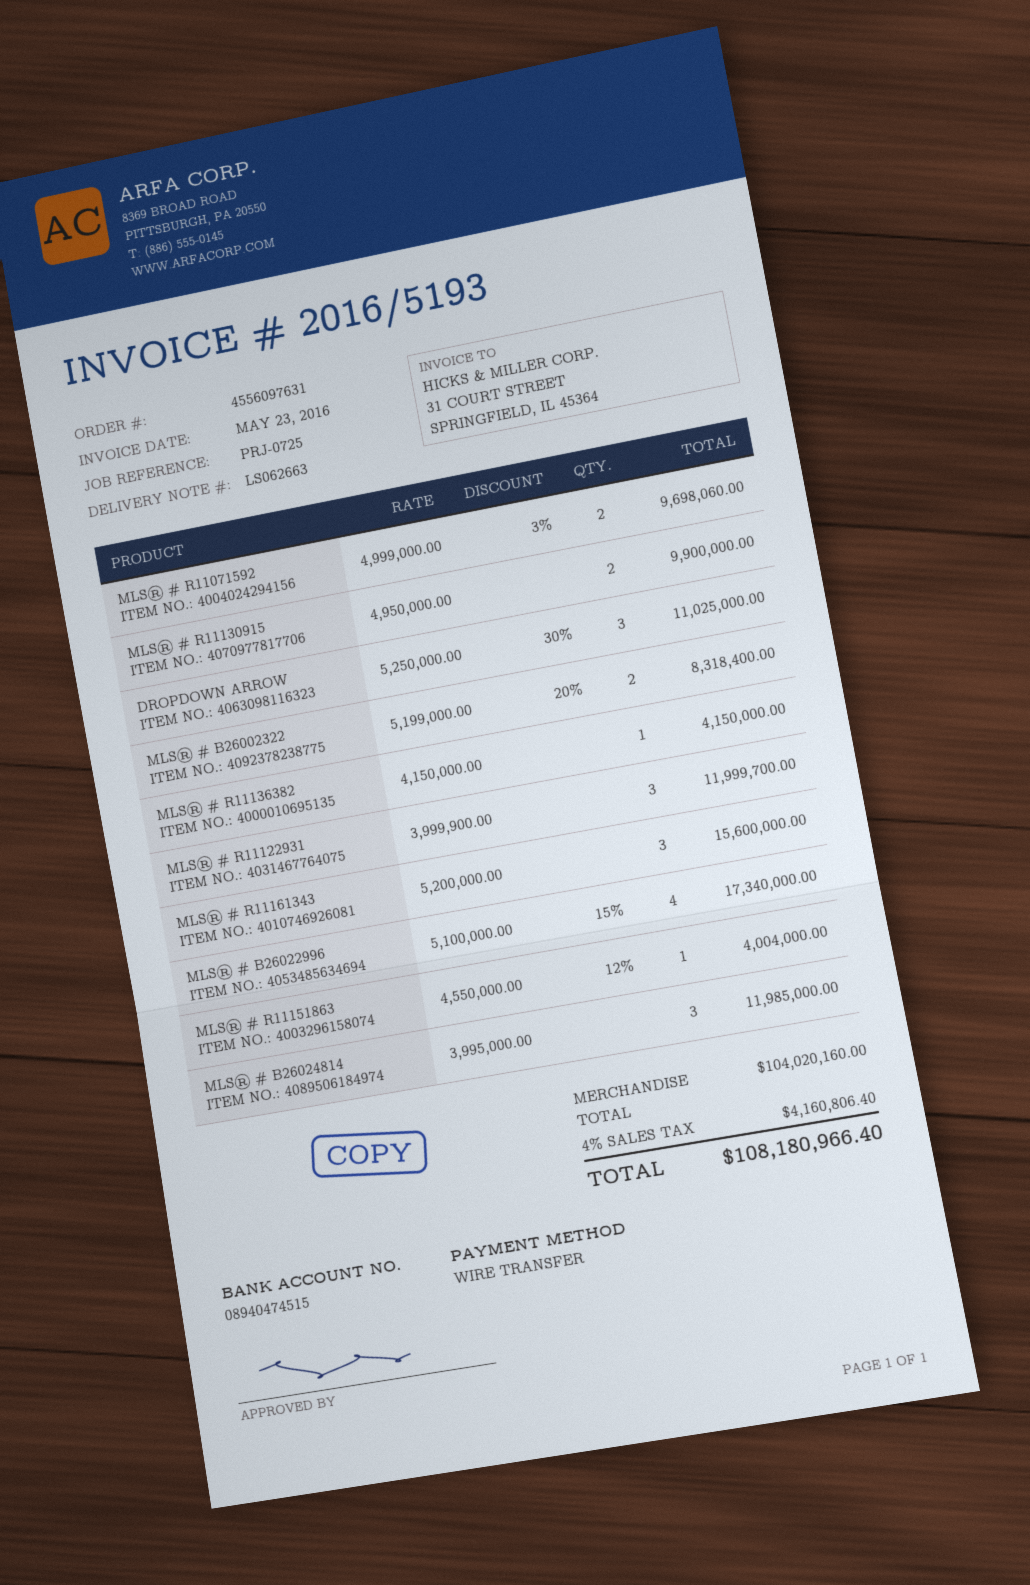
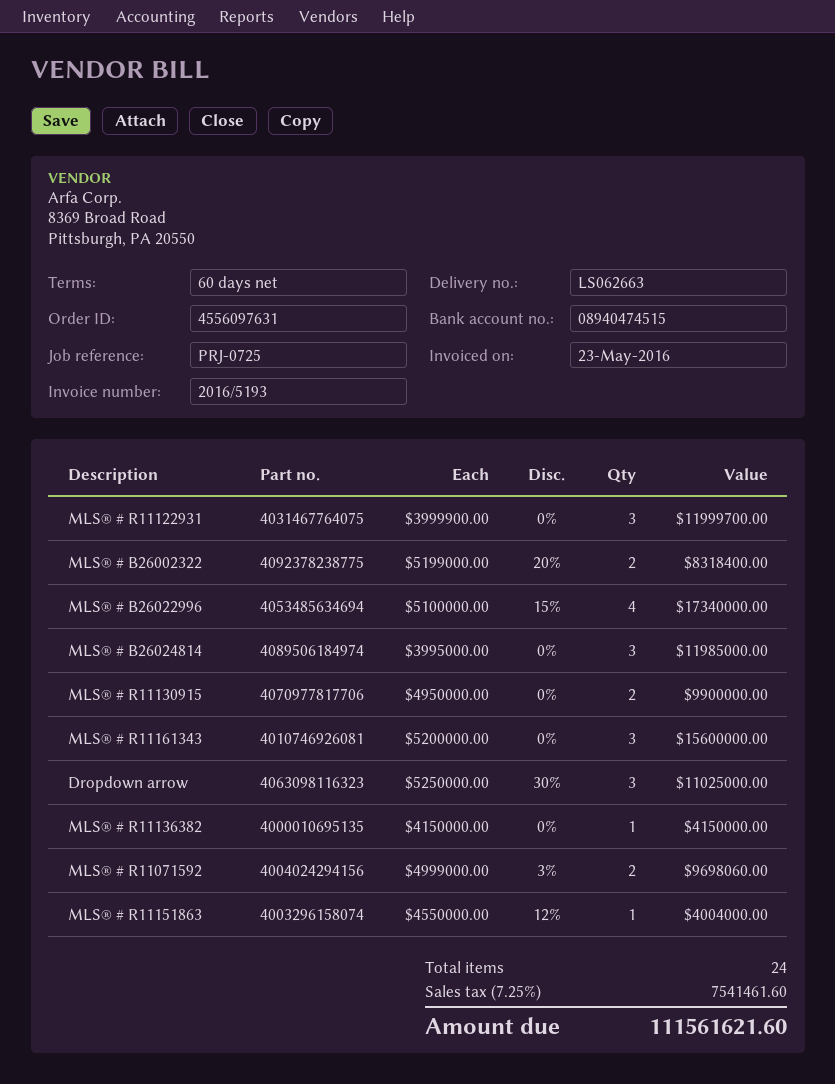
tax: 4% = 4160806.40 -> 7.25% = 7541461.60
total: 108180966.40 -> 111561621.60

